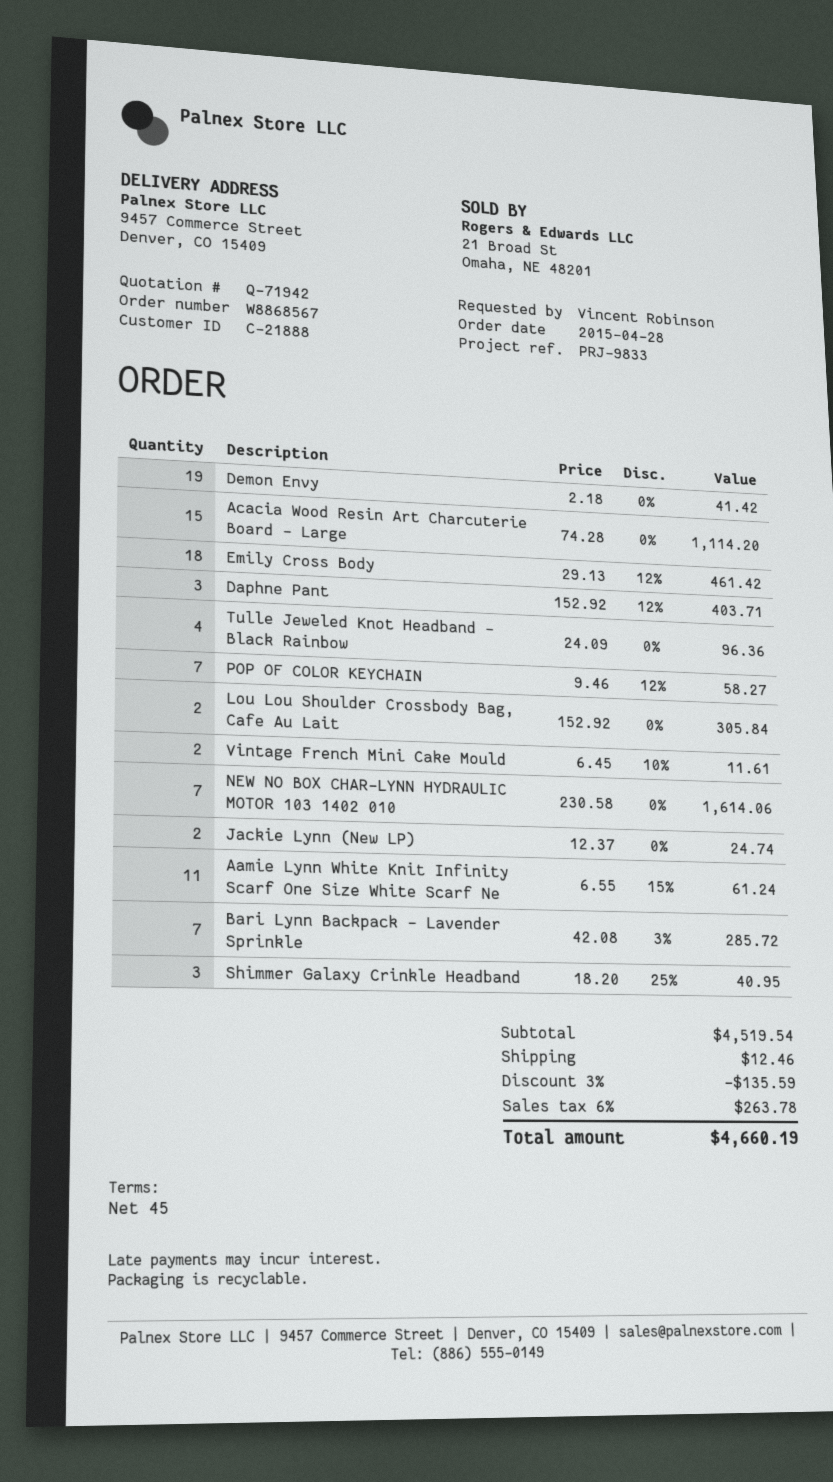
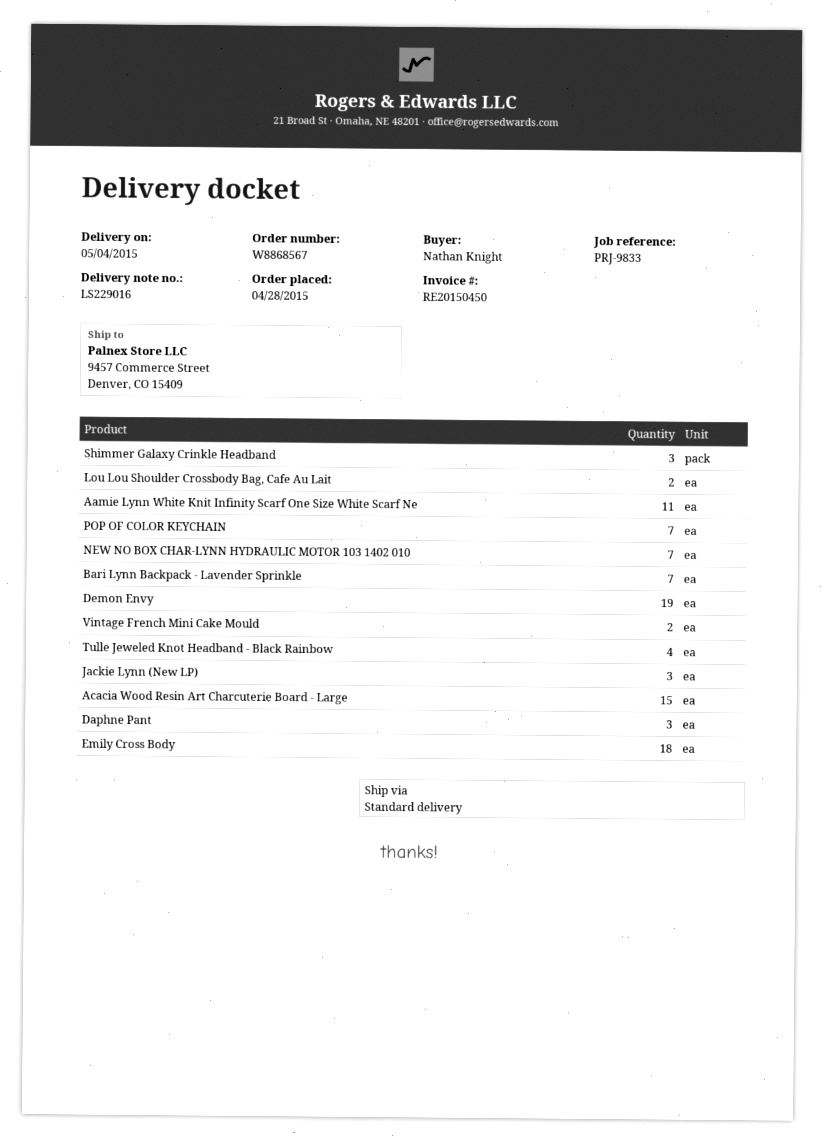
ordered by: Vincent Robinson -> Nathan Knight
Jackie Lynn (New LP): 2 -> 3

